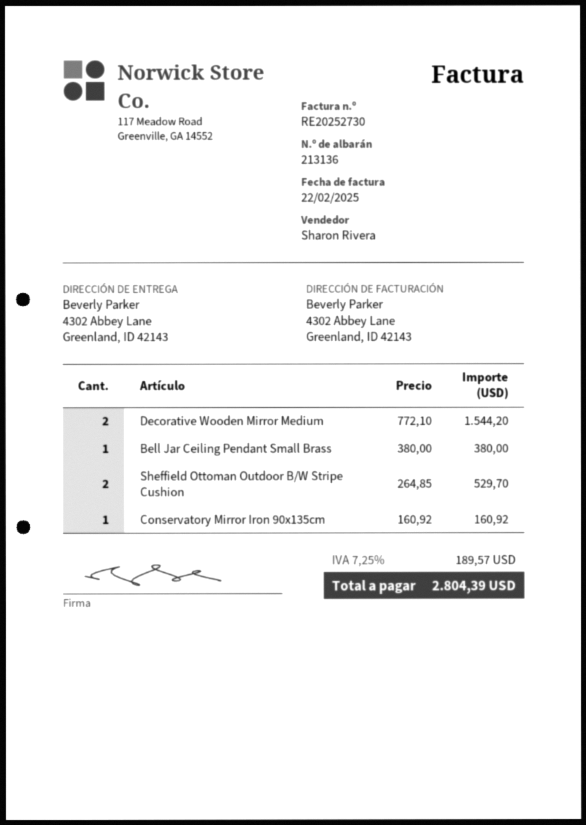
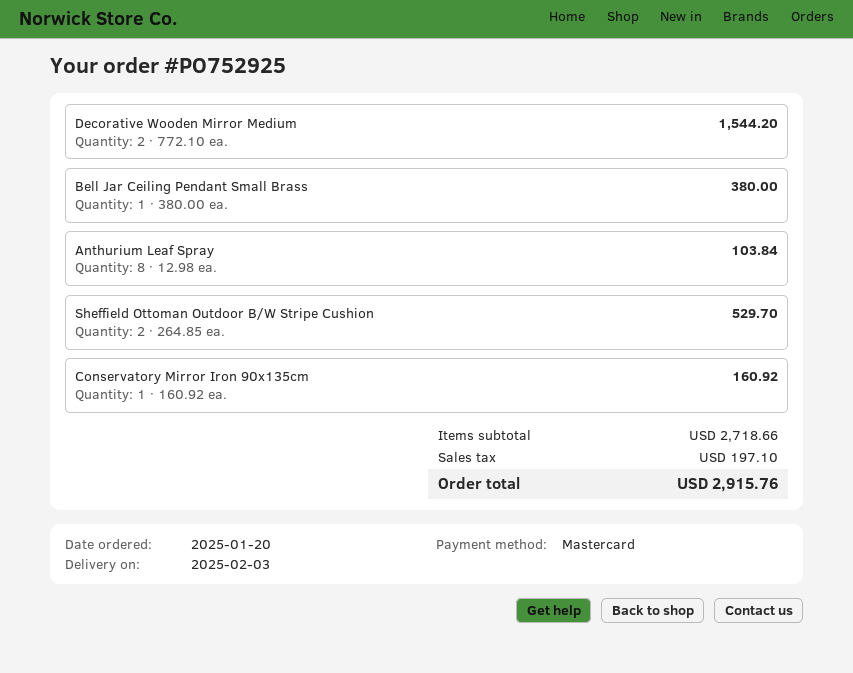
Anthurium Leaf Spray: none -> 8 x 12.98 = 103.84
tax: 189.57 -> 197.10
total: 2804.39 -> 2915.76

